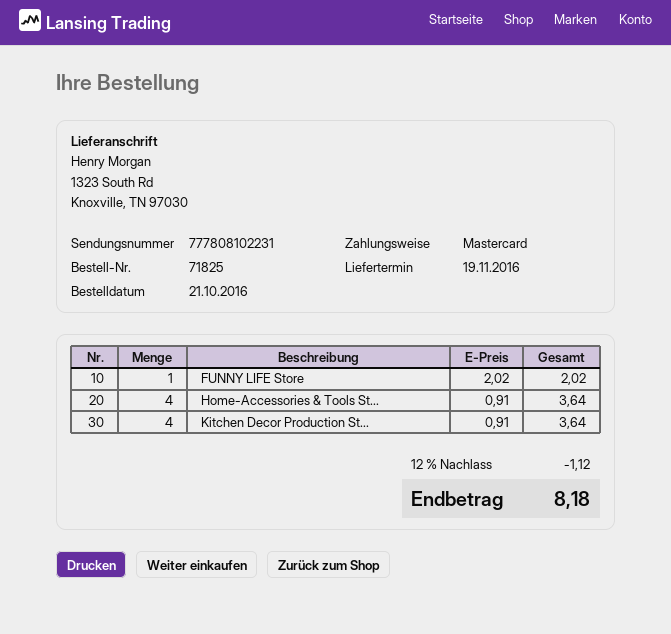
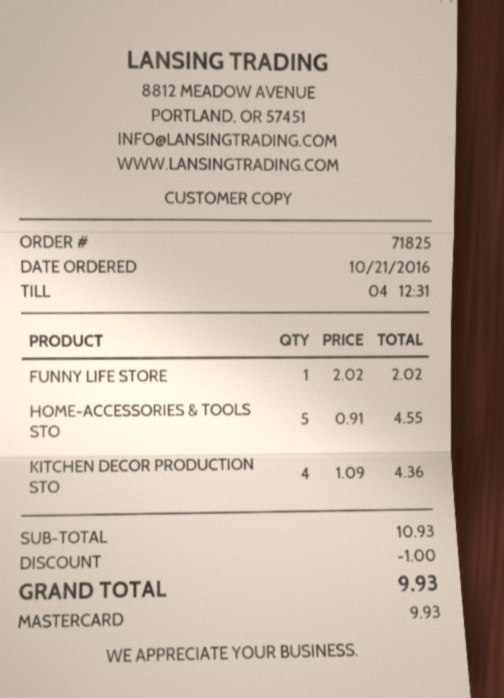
Home-Accessories & Tools St...: 4 x 0.91 = 3.64 -> 5 x 0.91 = 4.55
Kitchen Decor Production St...: 4 x 0.91 = 3.64 -> 4 x 1.09 = 4.36
discount: 1.12 -> 1.00
total: 8.18 -> 9.93

